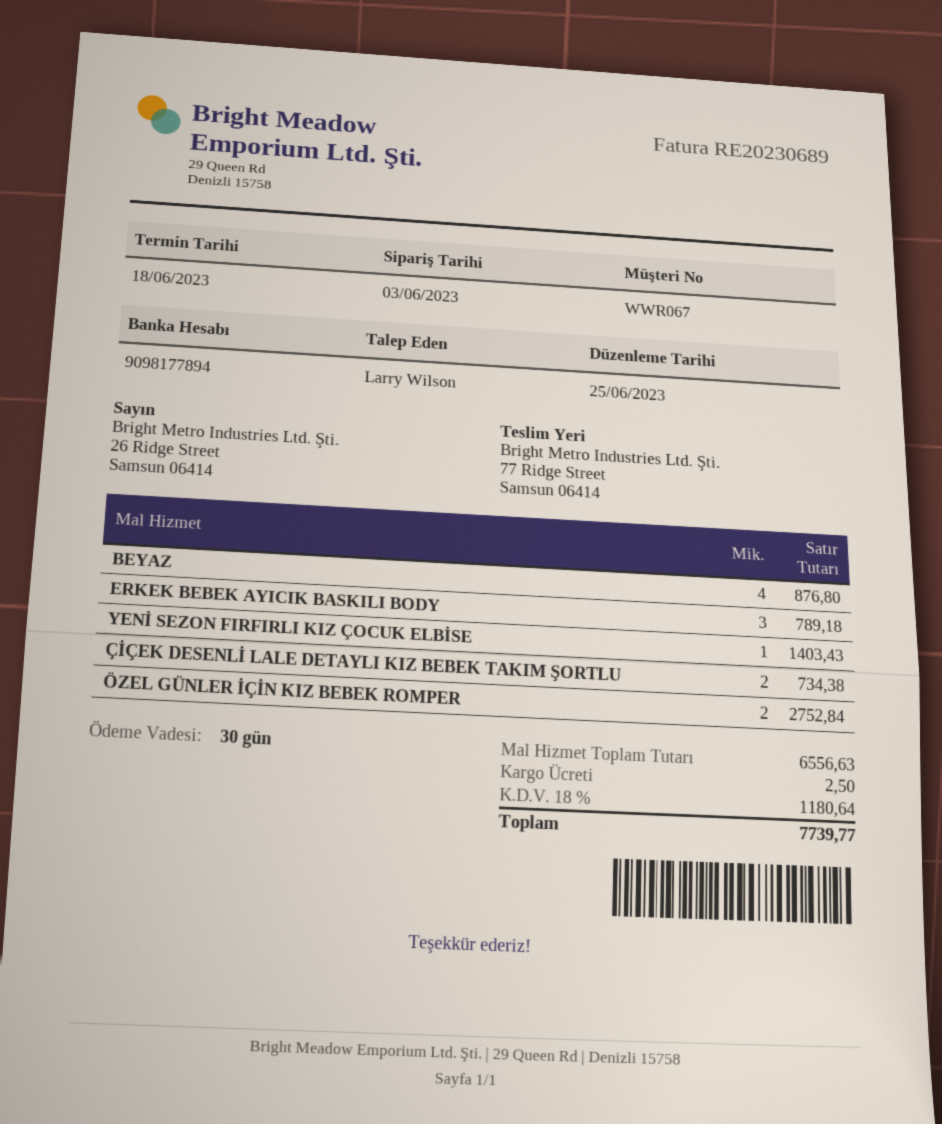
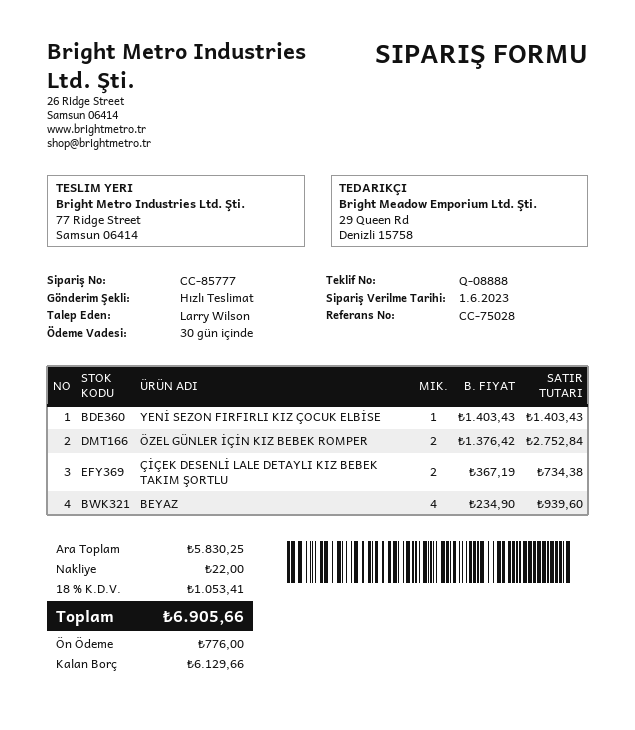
order date: 2023-06-03 -> 2023-06-01
BEYAZ: 4 for 876.80 -> 4 for 939.60
ERKEK BEBEK AYICIK BASKILI BODY: 3 for 789.18 -> none
subtotal: 6556.63 -> 5830.25
shipping: 2.50 -> 22.00
tax: 18% = 1180.64 -> 18% = 1053.41
total: 7739.77 -> 6905.66

